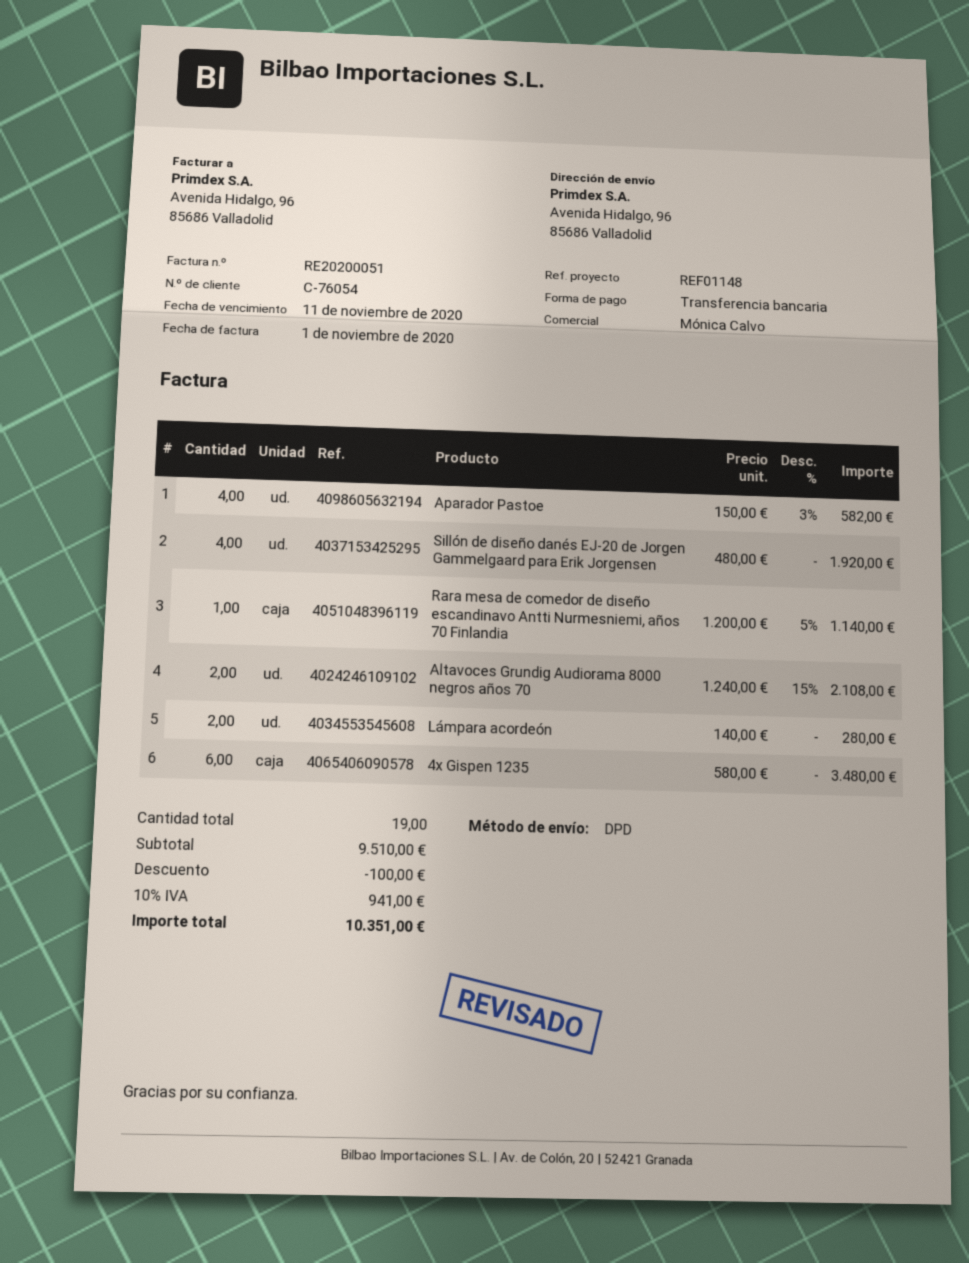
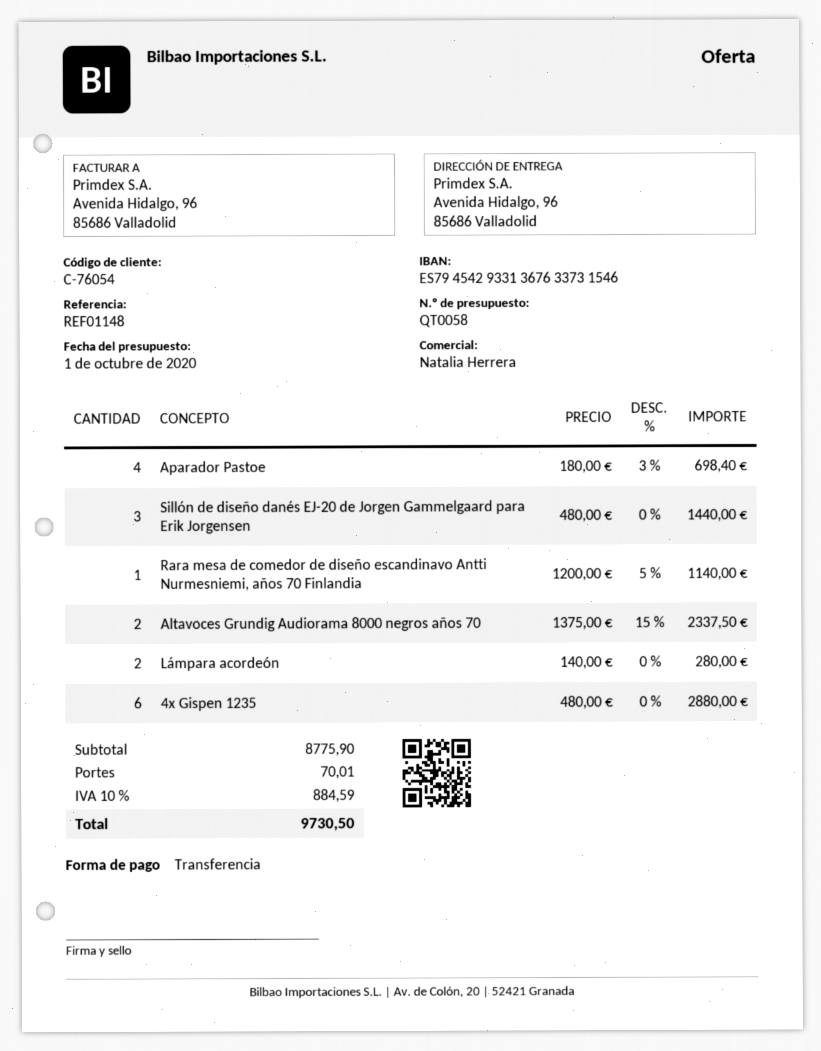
sales rep: Mónica Calvo -> Natalia Herrera
Aparador Pastoe: 4 x 150.00 - 3% = 582.00 -> 4 x 180.00 - 3% = 698.40
Sillón de diseño danés EJ-20 de Jorgen Gammelgaard para Erik Jorgensen: 4 x 480.00 = 1920.00 -> 3 x 480.00 = 1440.00
Altavoces Grundig Audiorama 8000 negros años 70: 2 x 1240.00 - 15% = 2108.00 -> 2 x 1375.00 - 15% = 2337.50
4x Gispen 1235: 6 x 580.00 = 3480.00 -> 6 x 480.00 = 2880.00
subtotal: 9510.00 -> 8775.90
discount: 100.00 -> none
shipping: none -> 70.01
tax: 10% = 941.00 -> 10% = 884.59
total: 10351.00 -> 9730.50

